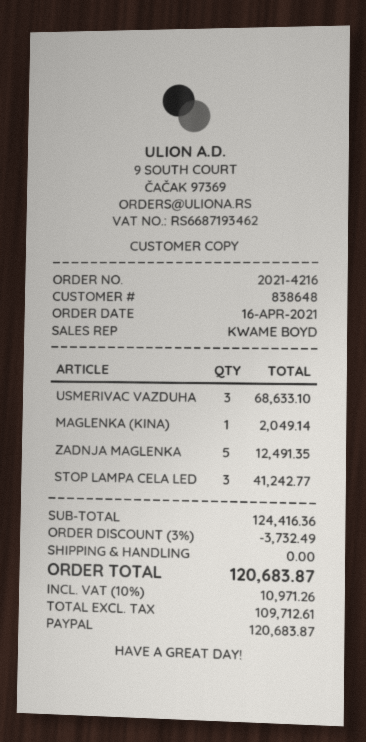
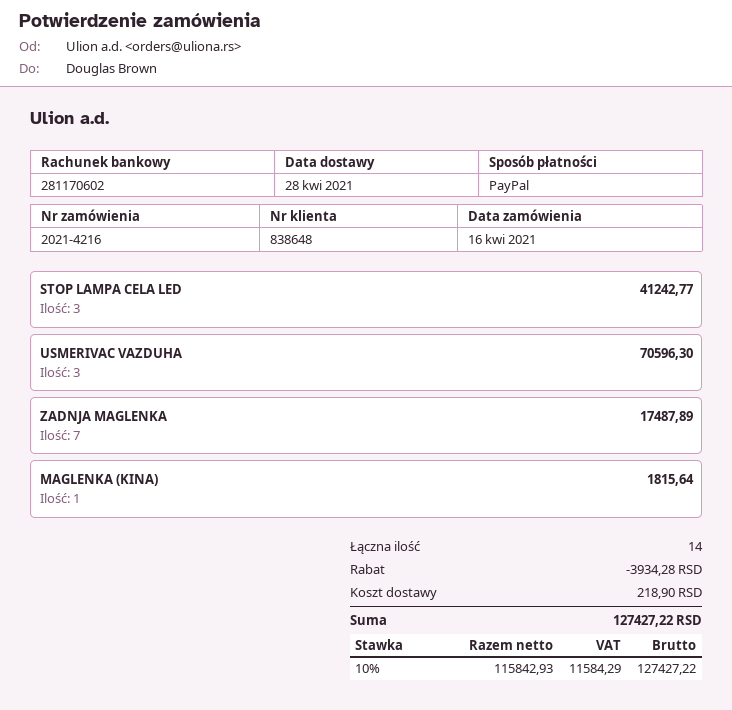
USMERIVAC VAZDUHA: 3 for 68633.10 -> 3 for 70596.30
MAGLENKA (KINA): 1 for 2049.14 -> 1 for 1815.64
ZADNJA MAGLENKA: 5 for 12491.35 -> 7 for 17487.89
discount: 3732.49 -> 3934.28
shipping: 0.00 -> 218.90
net: 109712.61 -> 115842.93
tax: 10% = 10971.26 -> 10% = 11584.29
total: 120683.87 -> 127427.22

